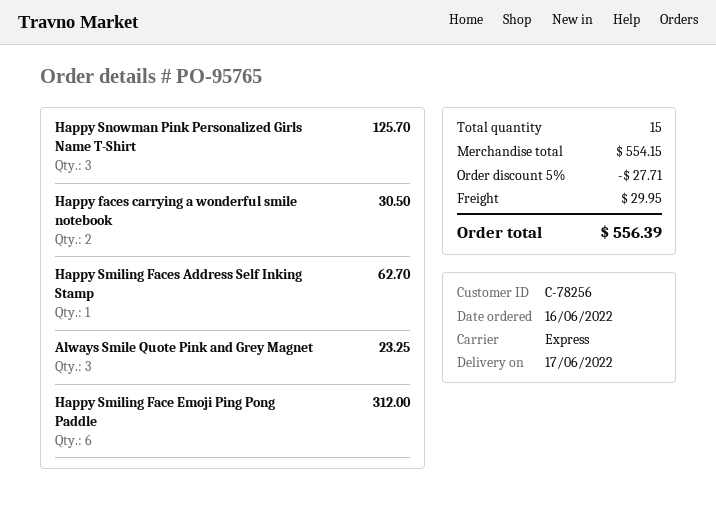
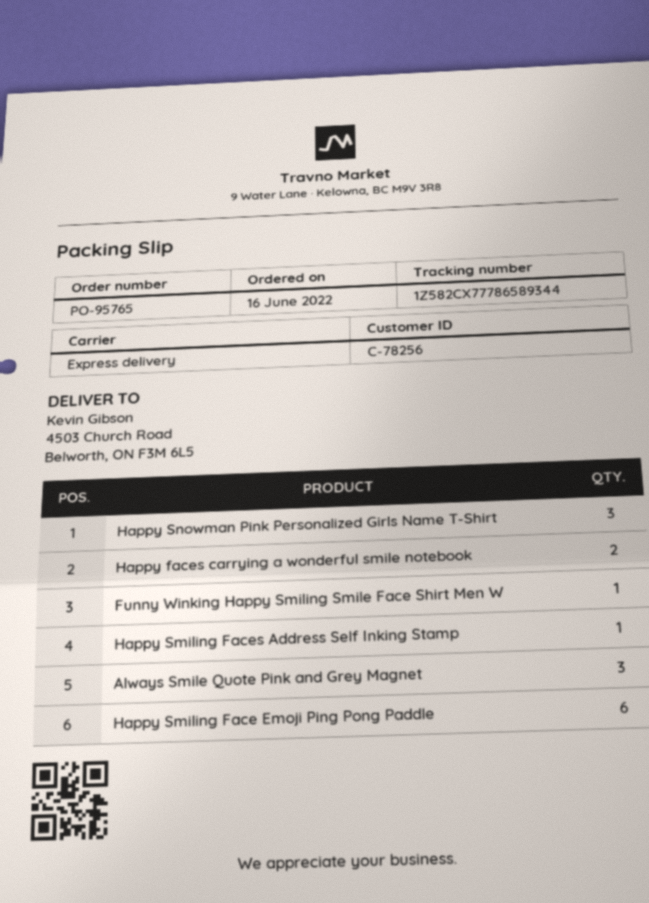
Funny Winking Happy Smiling Smile Face Shirt Men W: none -> 1

